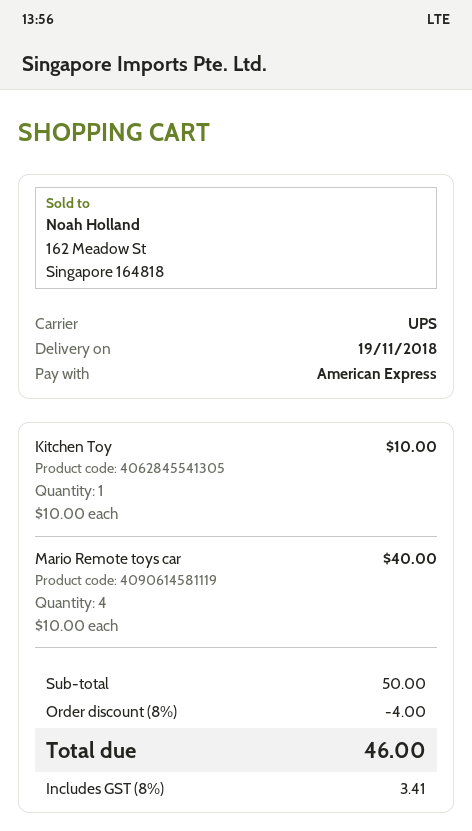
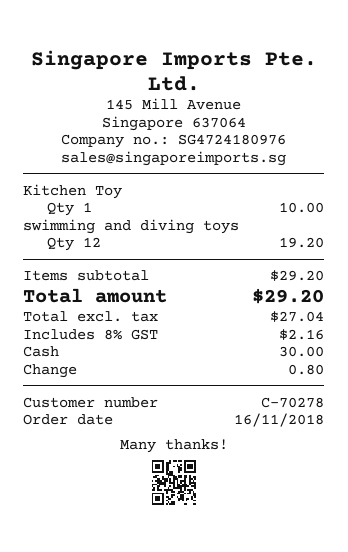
payment method: American Express -> cash
Mario Remote toys car: 4 for 40.00 -> none
swimming and diving toys: none -> 12 for 19.20
subtotal: 50.00 -> 29.20
discount: 8% = 4.00 -> none
tax: 8% = 3.41 -> 8% = 2.16
total: 46.00 -> 29.20

